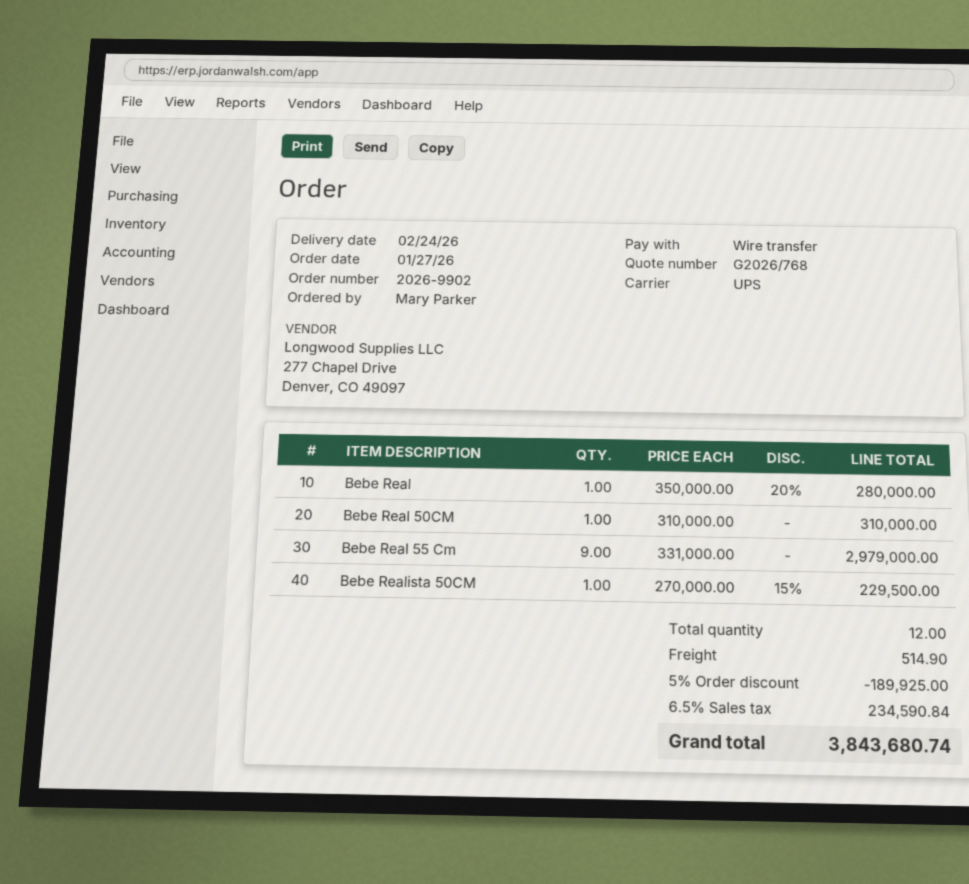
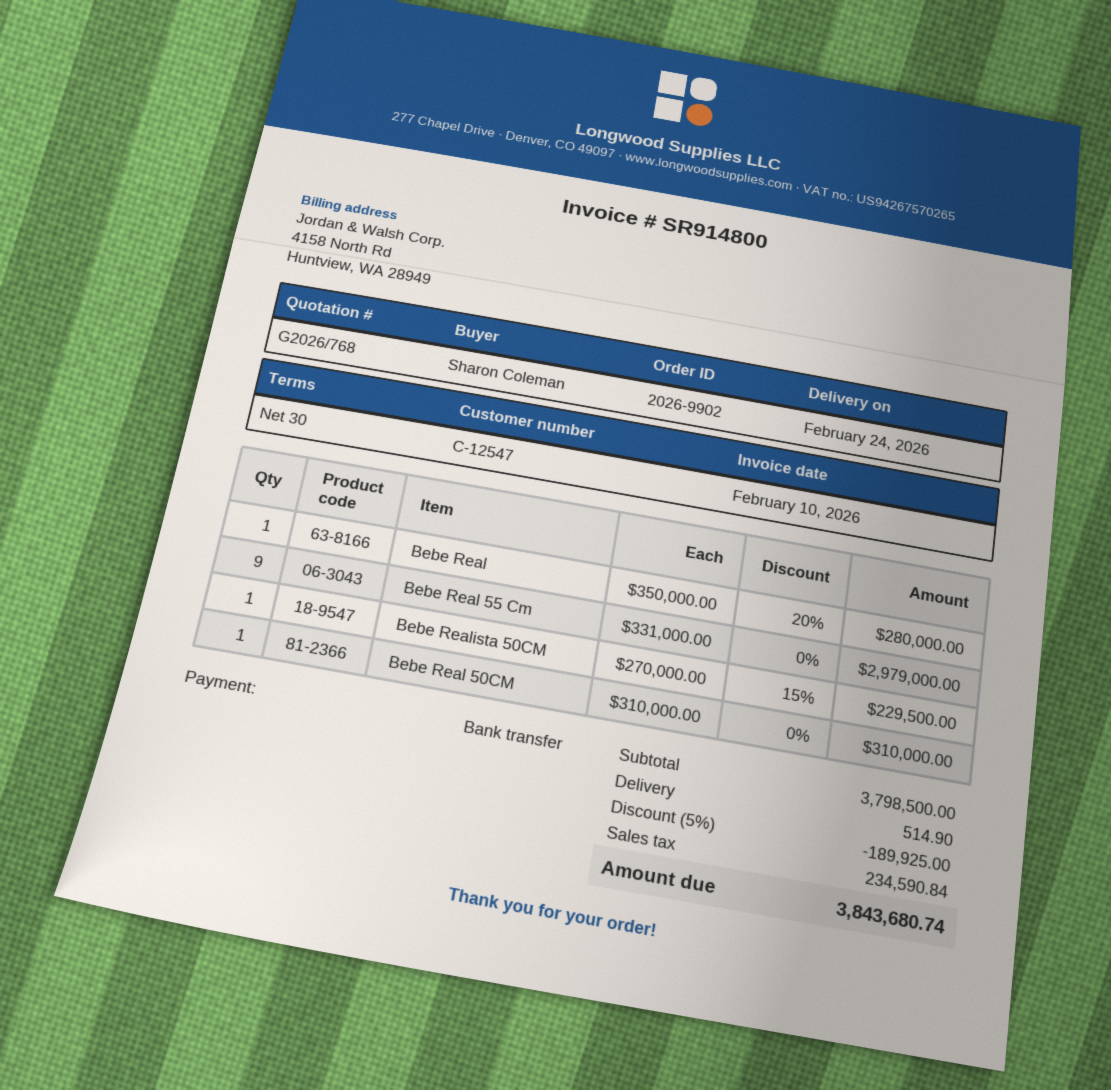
ordered by: Mary Parker -> Sharon Coleman

